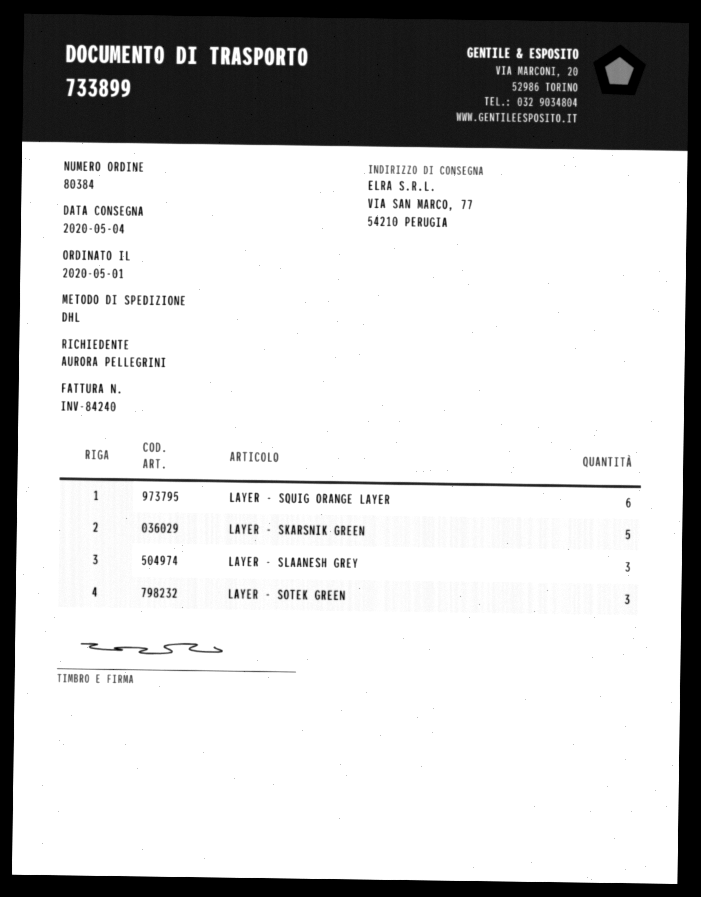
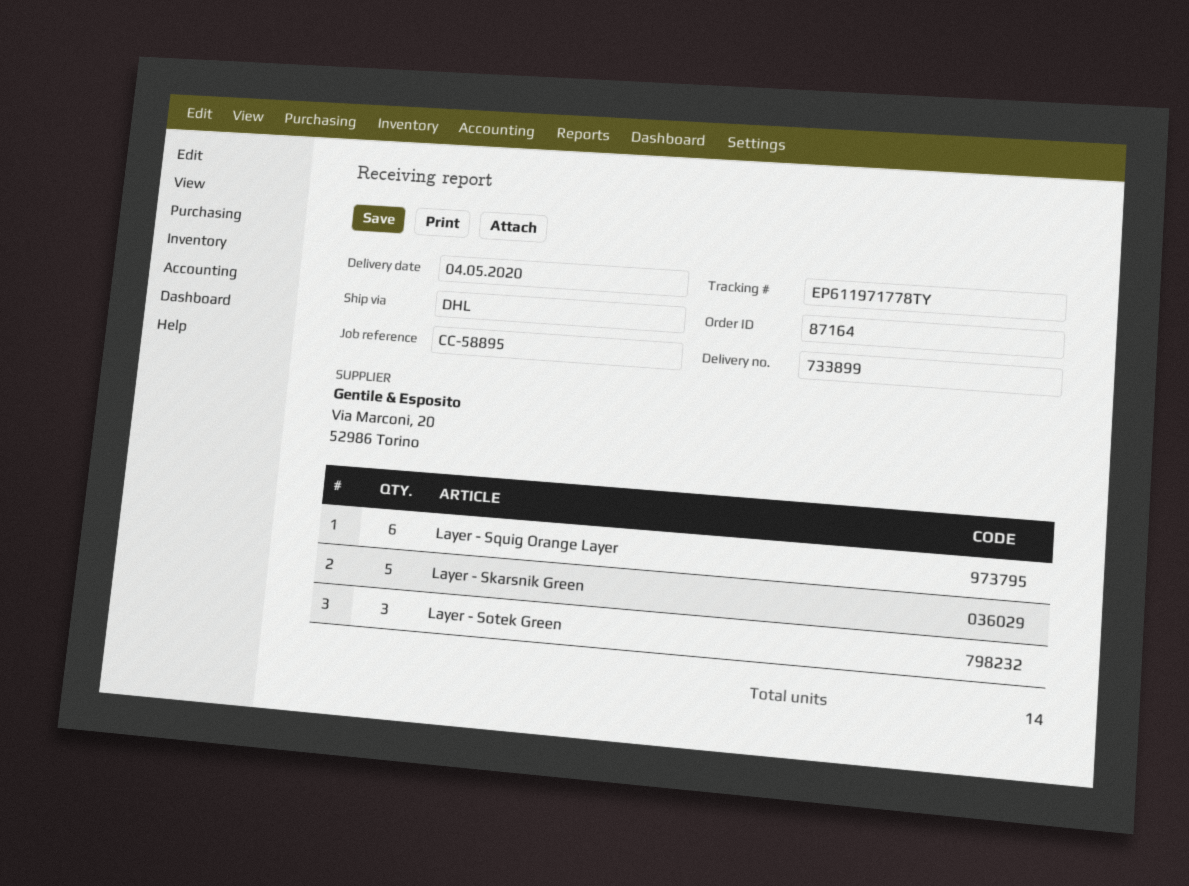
order number: 80384 -> 87164
LAYER - SLAANESH GREY: 3 -> none

